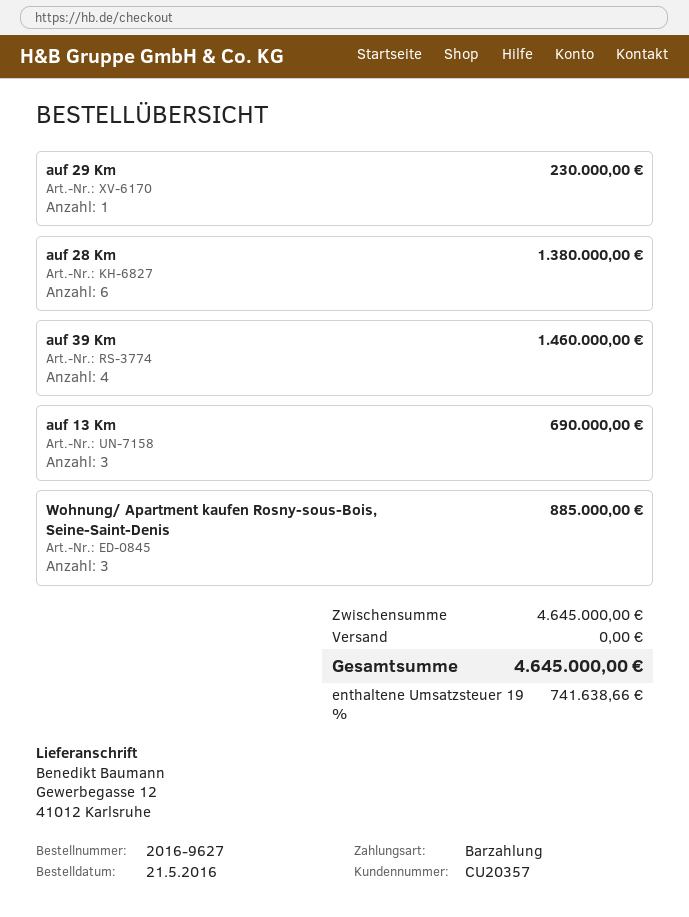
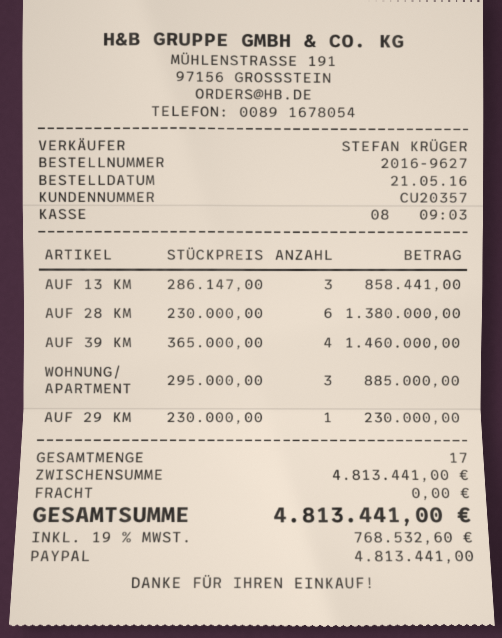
payment method: cash -> PayPal
auf 13 Km: 3 for 690000.00 -> 3 for 858441.00
subtotal: 4645000.00 -> 4813441.00
tax: 19% = 741638.66 -> 19% = 768532.60
total: 4645000.00 -> 4813441.00

